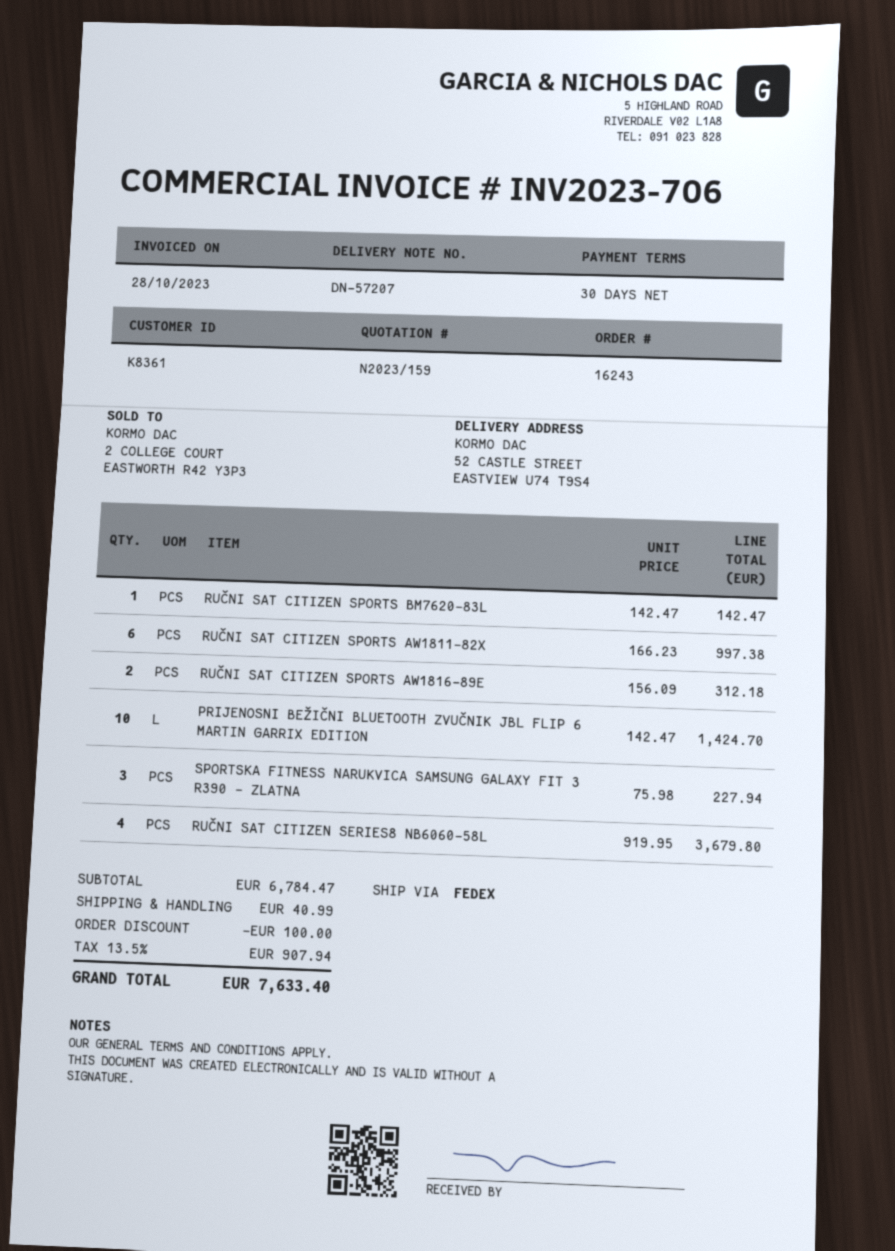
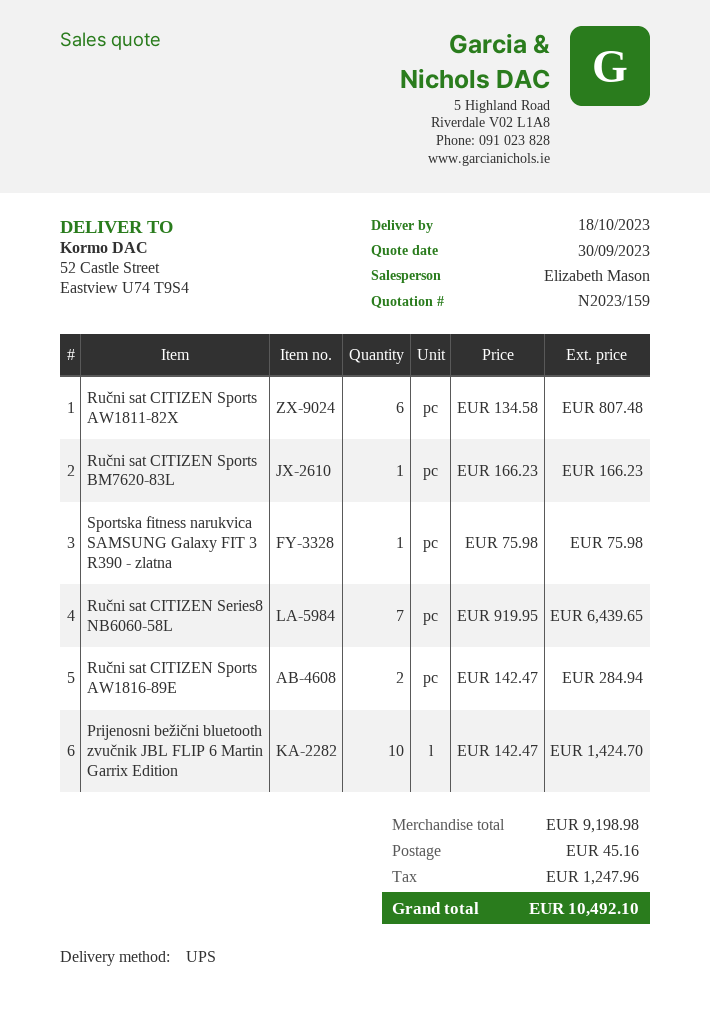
shipping method: FedEx -> UPS
RUČNI SAT CITIZEN SPORTS BM7620-83L: 1 x 142.47 = 142.47 -> 1 x 166.23 = 166.23
RUČNI SAT CITIZEN SPORTS AW1811-82X: 6 x 166.23 = 997.38 -> 6 x 134.58 = 807.48
RUČNI SAT CITIZEN SPORTS AW1816-89E: 2 x 156.09 = 312.18 -> 2 x 142.47 = 284.94
SPORTSKA FITNESS NARUKVICA SAMSUNG GALAXY FIT 3 R390 - ZLATNA: 3 x 75.98 = 227.94 -> 1 x 75.98 = 75.98
RUČNI SAT CITIZEN SERIES8 NB6060-58L: 4 x 919.95 = 3679.80 -> 7 x 919.95 = 6439.65
subtotal: 6784.47 -> 9198.98
discount: 100.00 -> none
shipping: 40.99 -> 45.16
tax: 907.94 -> 1247.96
total: 7633.40 -> 10492.10

